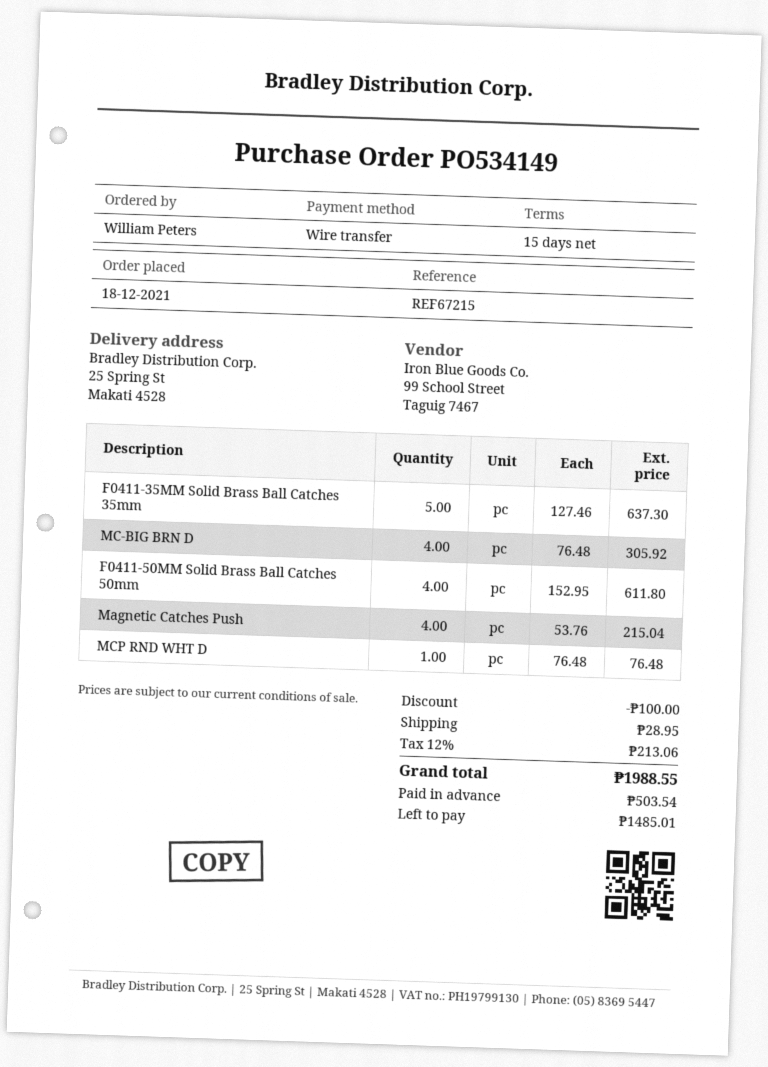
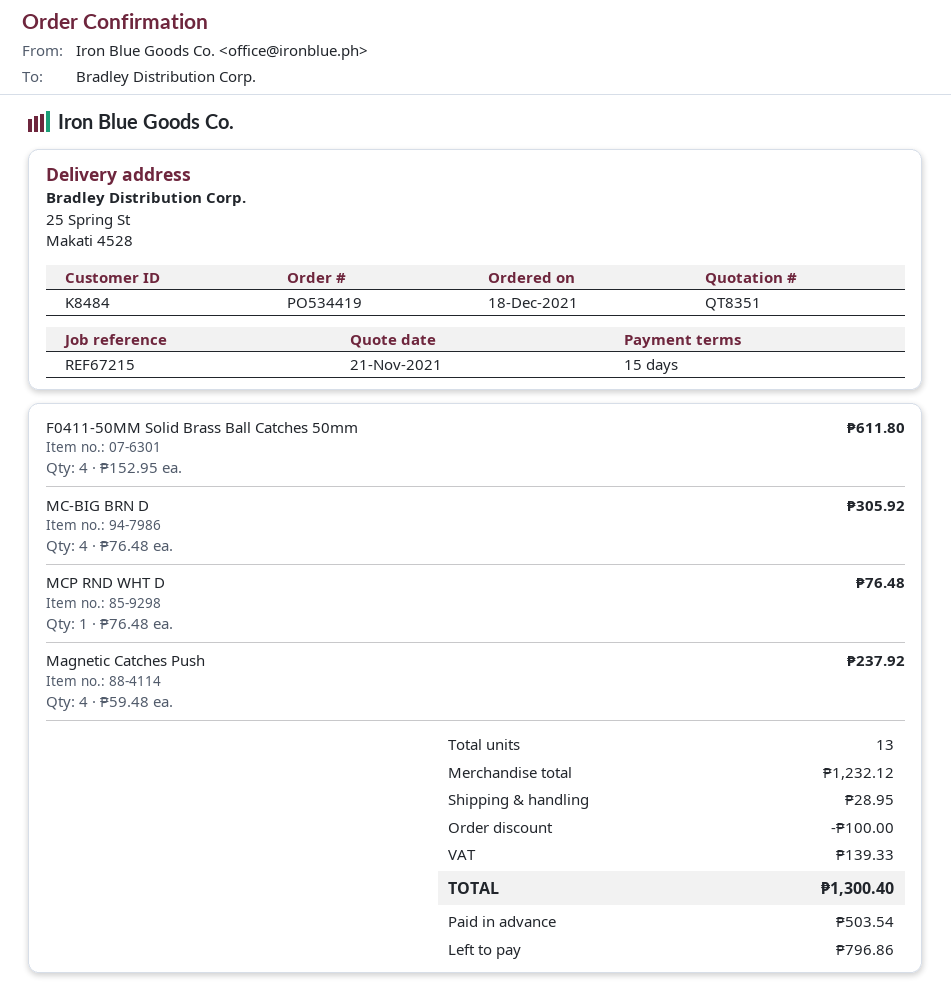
order number: PO534149 -> PO534419
F0411-35MM Solid Brass Ball Catches 35mm: 5 x 127.46 = 637.30 -> none
Magnetic Catches Push: 4 x 53.76 = 215.04 -> 4 x 59.48 = 237.92
tax: 213.06 -> 139.33
total: 1988.55 -> 1300.40
balance: 1485.01 -> 796.86

